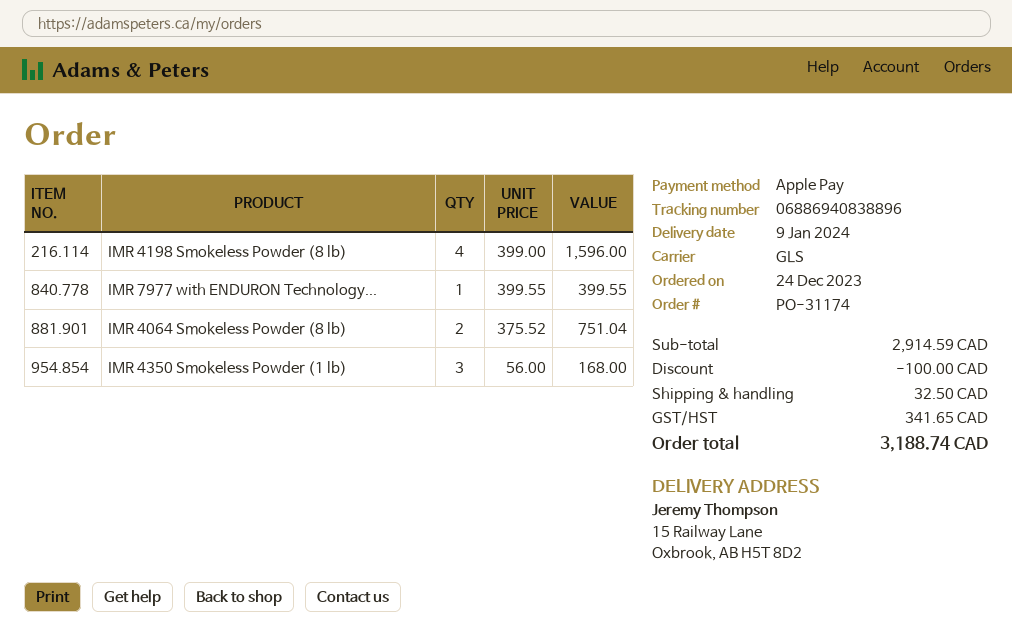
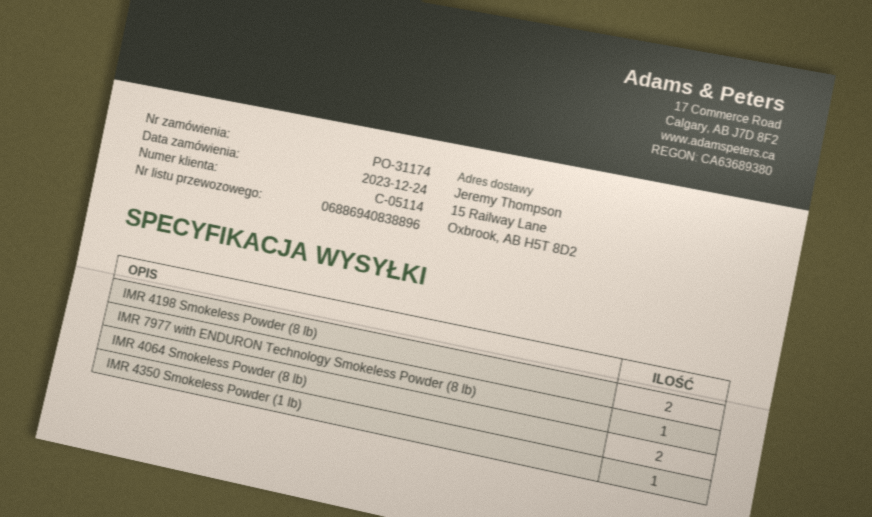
IMR 4198 Smokeless Powder (8 lb): 4 -> 2
IMR 4350 Smokeless Powder (1 lb): 3 -> 1

